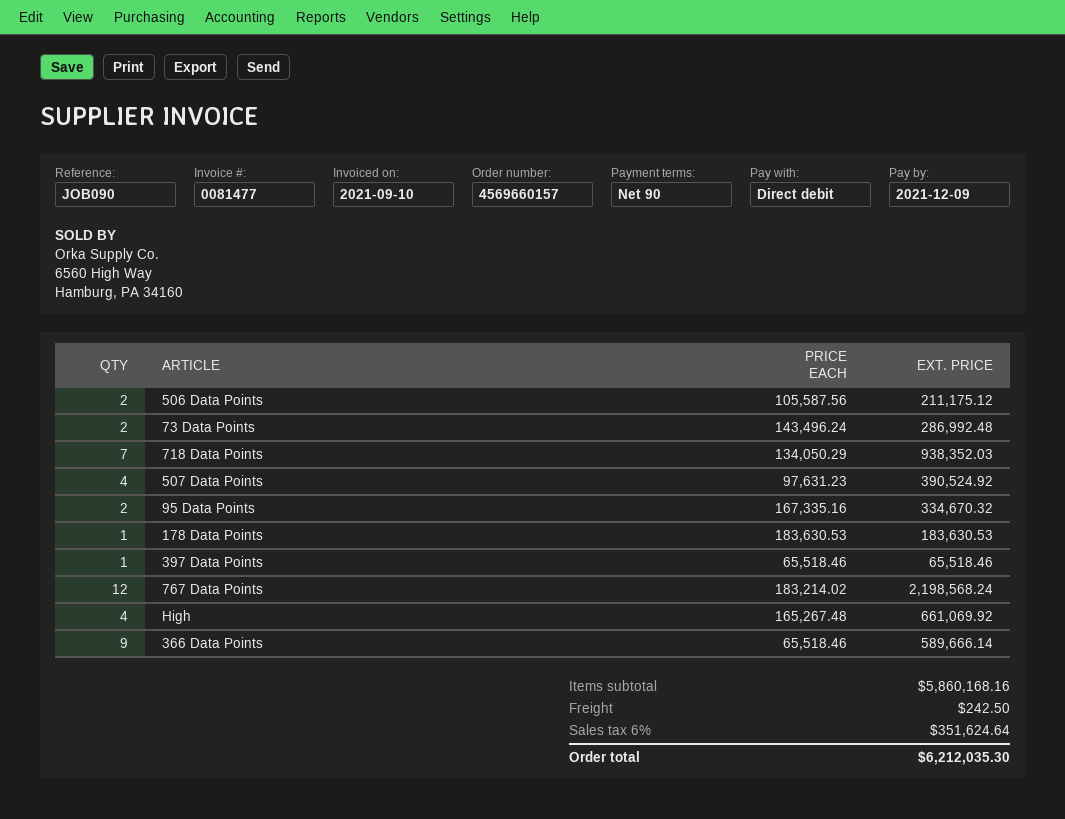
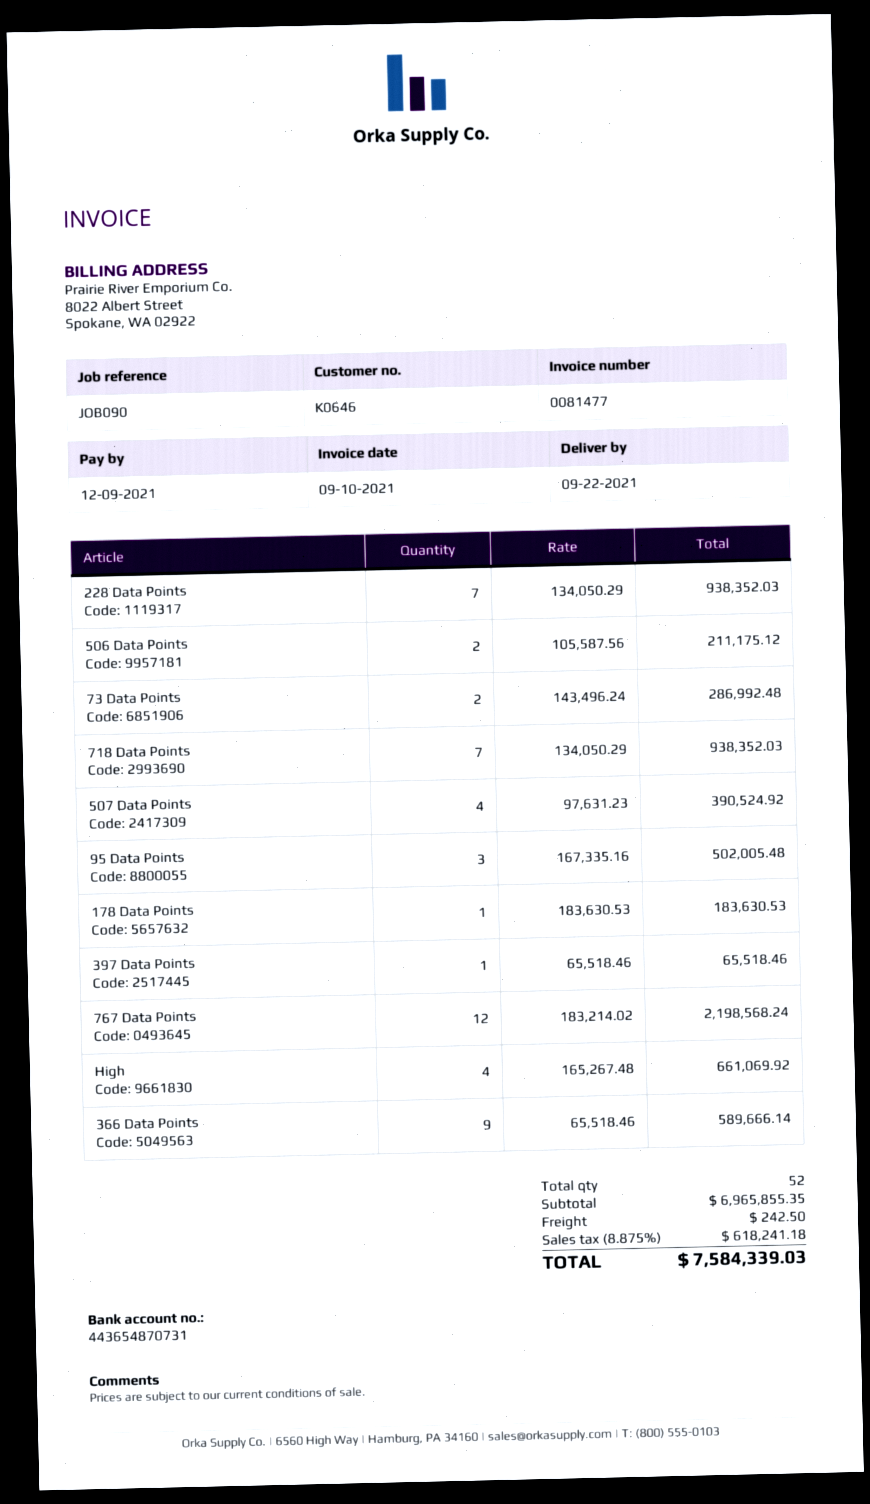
95 Data Points: 2 x 167335.16 = 334670.32 -> 3 x 167335.16 = 502005.48
228 Data Points: none -> 7 x 134050.29 = 938352.03
subtotal: 5860168.16 -> 6965855.35
tax: 6% = 351624.64 -> 8.875% = 618241.18
total: 6212035.30 -> 7584339.03

